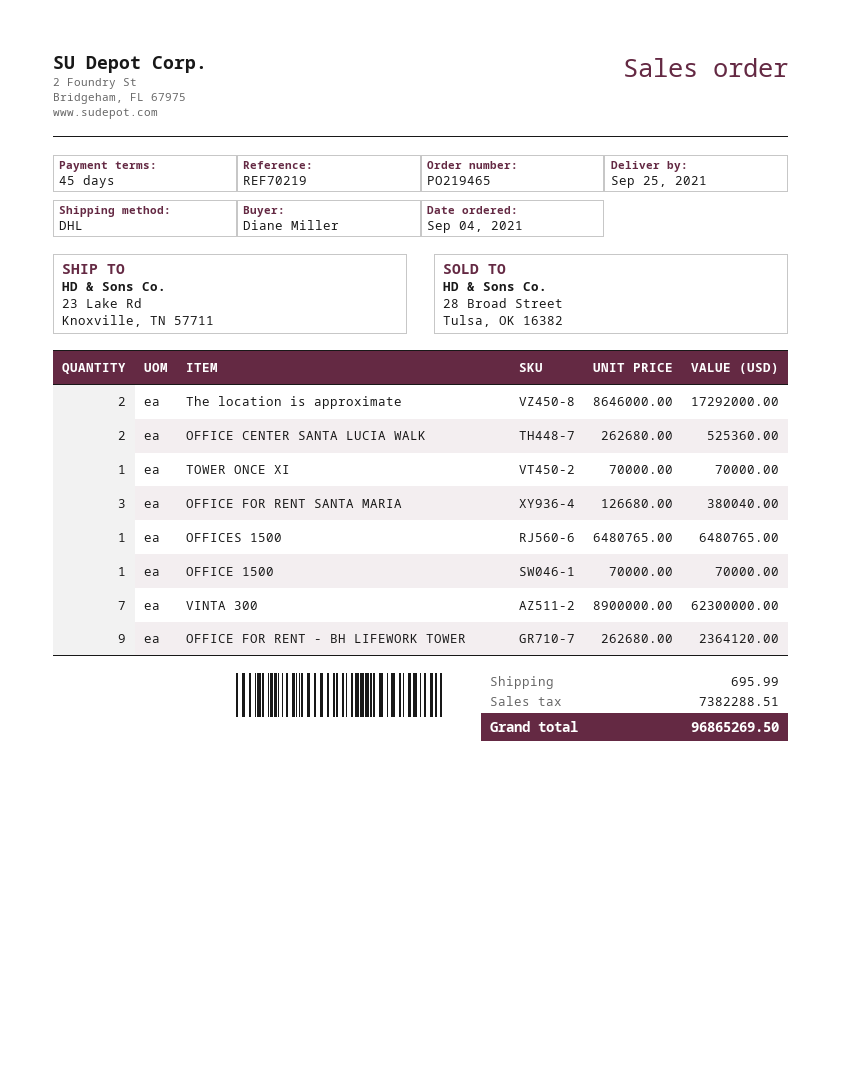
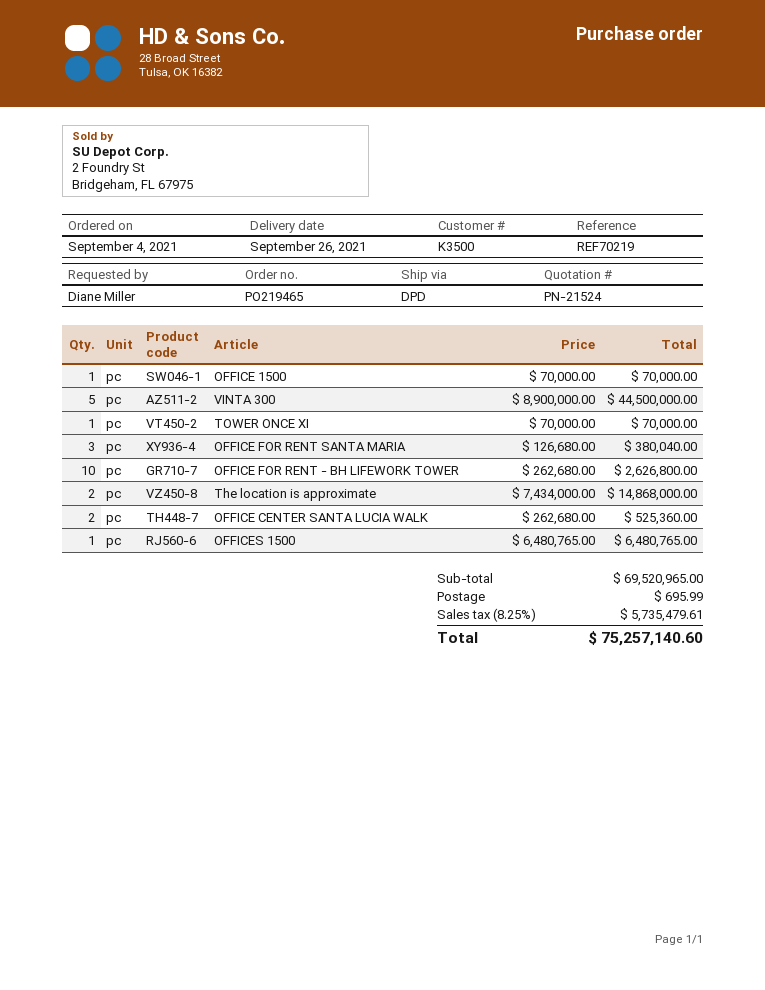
delivery date: 2021-09-25 -> 2021-09-26
shipping method: DHL -> DPD
The location is approximate: 2 x 8646000.00 = 17292000.00 -> 2 x 7434000.00 = 14868000.00
VINTA 300: 7 x 8900000.00 = 62300000.00 -> 5 x 8900000.00 = 44500000.00
OFFICE FOR RENT - BH LIFEWORK TOWER: 9 x 262680.00 = 2364120.00 -> 10 x 262680.00 = 2626800.00
tax: 7382288.51 -> 5735479.61
total: 96865269.50 -> 75257140.60

